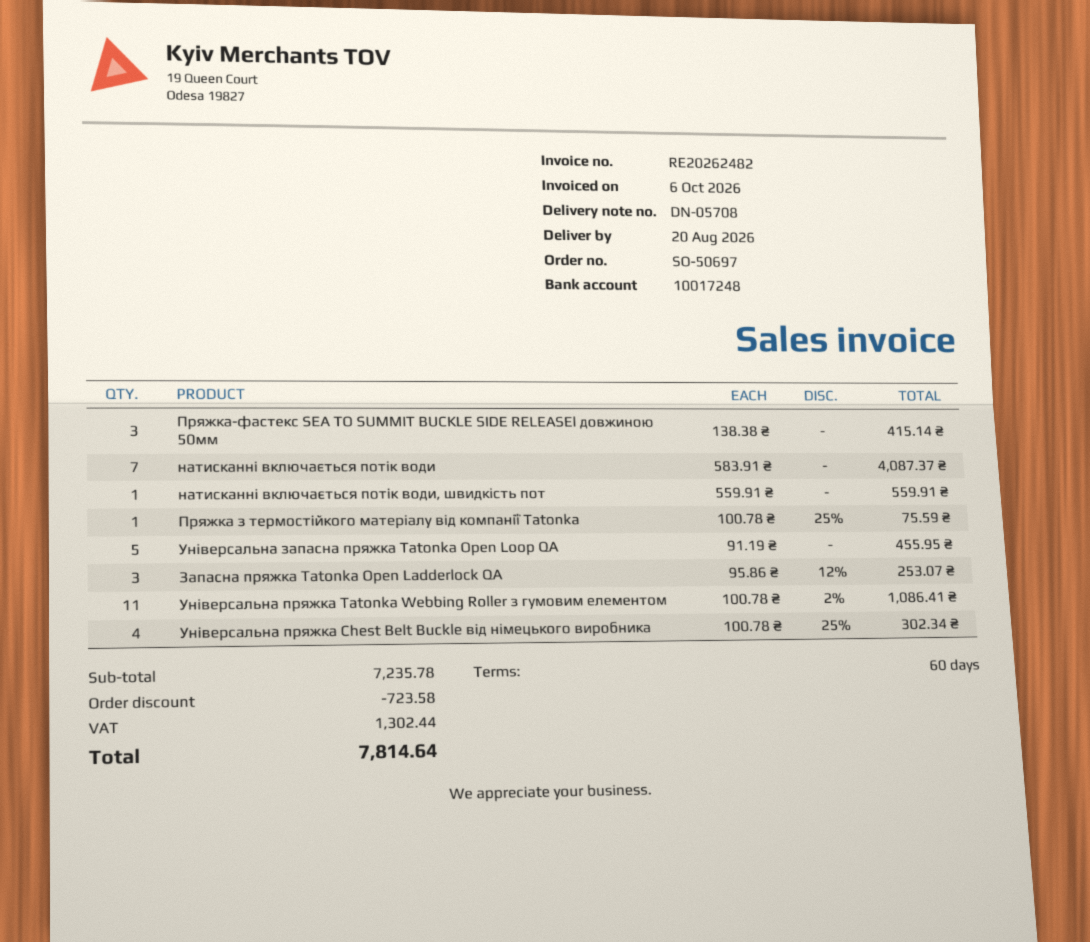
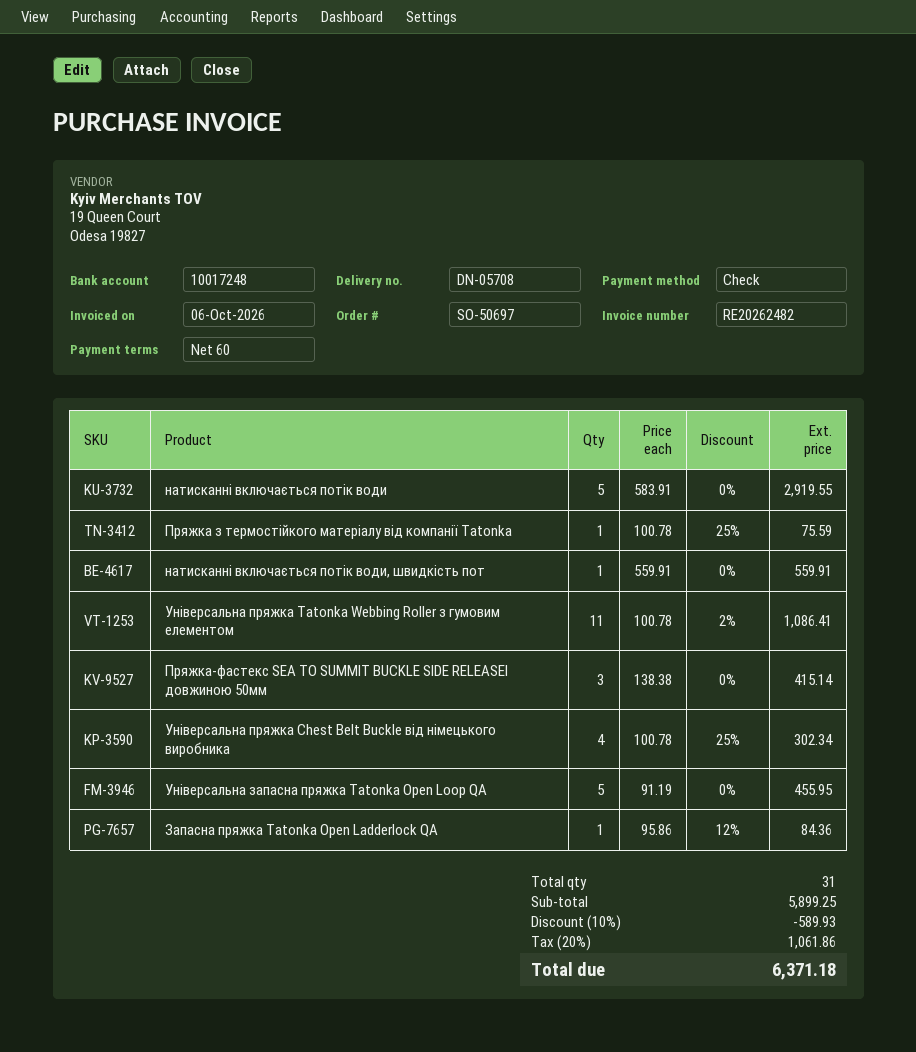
натисканні включається потік води: 7 x 583.91 = 4087.37 -> 5 x 583.91 = 2919.55
Запасна пряжка Tatonka Open Ladderlock QA: 3 x 95.86 - 12% = 253.07 -> 1 x 95.86 - 12% = 84.36
subtotal: 7235.78 -> 5899.25
discount: 723.58 -> 589.93
tax: 1302.44 -> 1061.86
total: 7814.64 -> 6371.18

